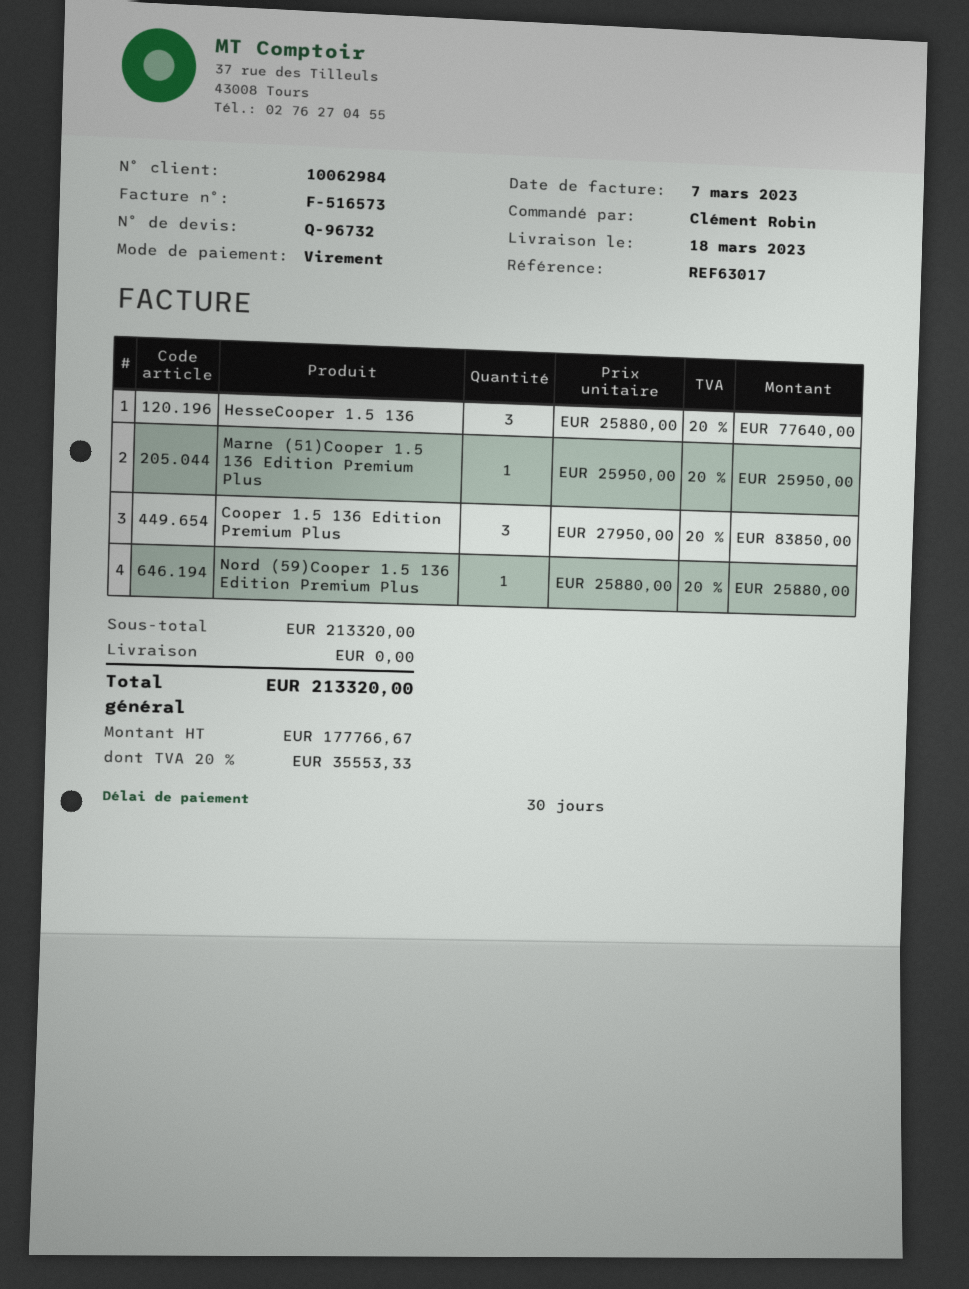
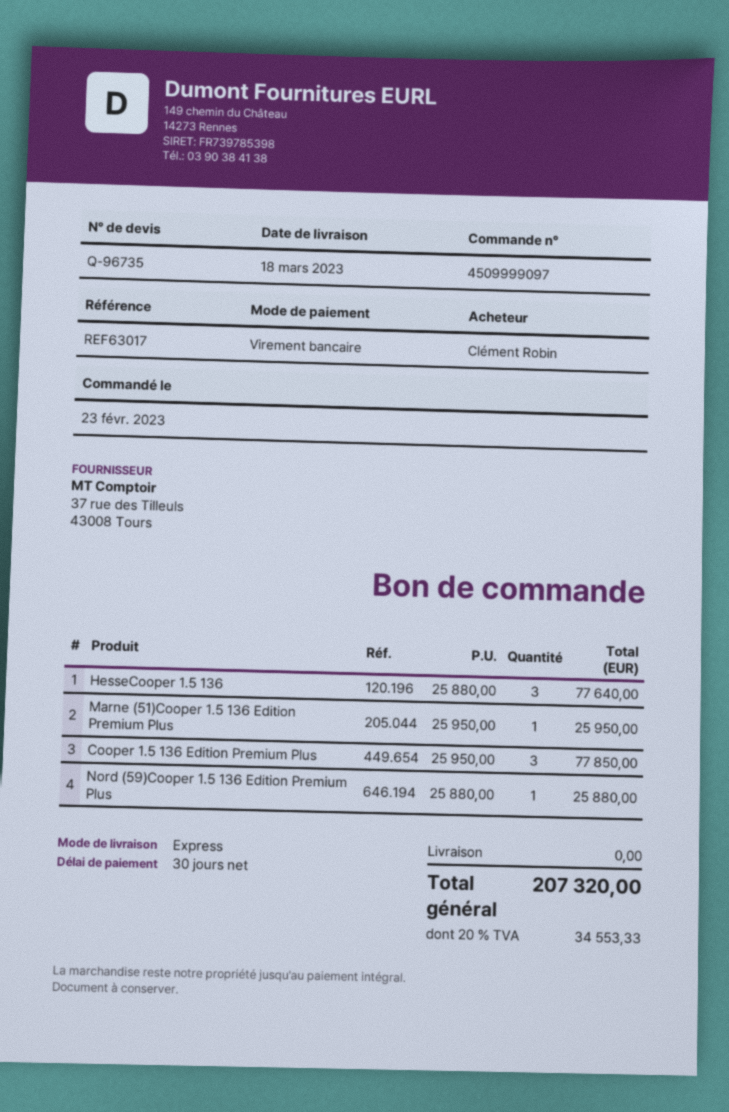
quote number: Q-96732 -> Q-96735
Cooper 1.5 136 Edition Premium Plus: 3 x 27950.00 = 83850.00 -> 3 x 25950.00 = 77850.00
tax: 20% = 35553.33 -> 20% = 34553.33
total: 213320.00 -> 207320.00

